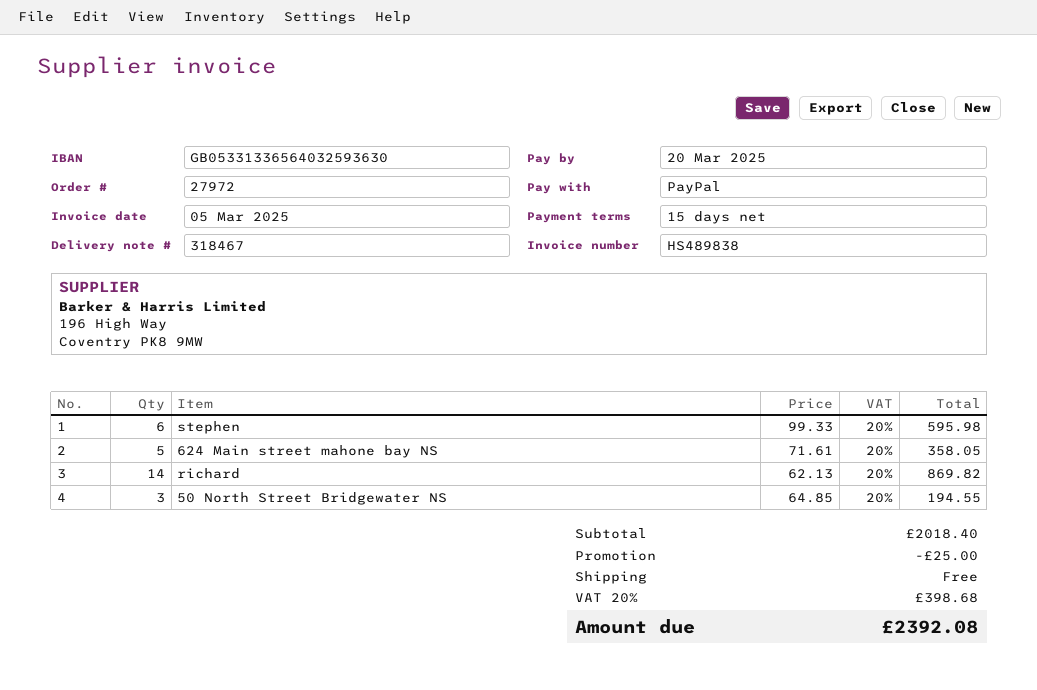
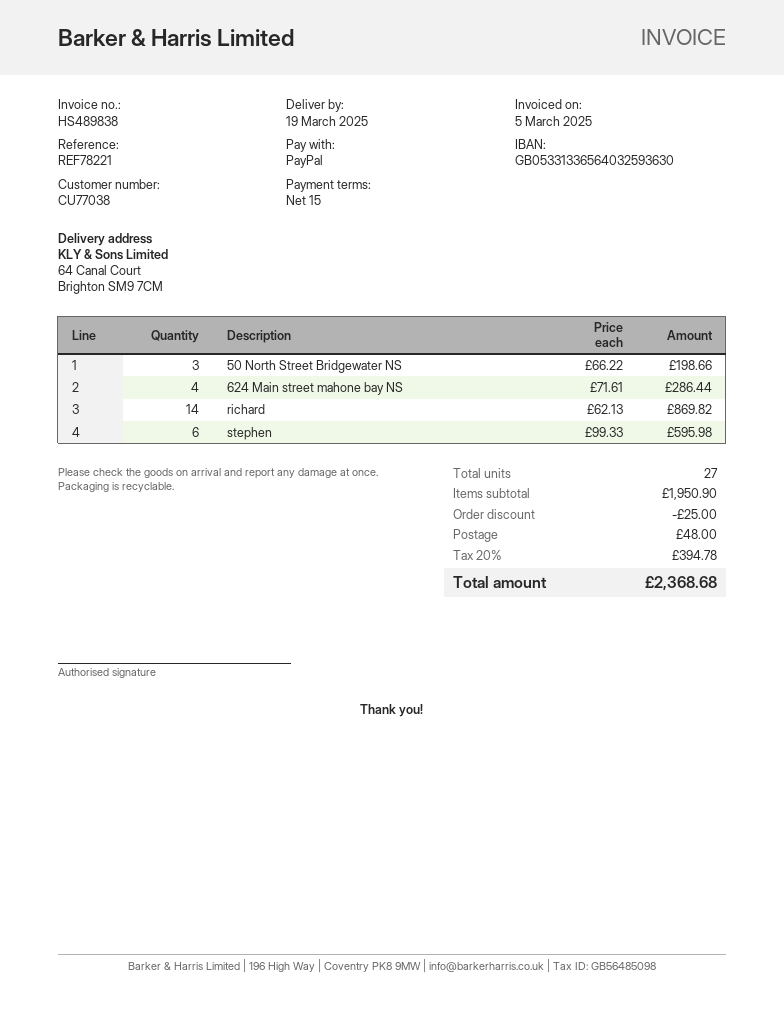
624 Main street mahone bay NS: 5 x 71.61 = 358.05 -> 4 x 71.61 = 286.44
50 North Street Bridgewater NS: 3 x 64.85 = 194.55 -> 3 x 66.22 = 198.66
subtotal: 2018.40 -> 1950.90
shipping: 0.00 -> 48.00
tax: 20% = 398.68 -> 20% = 394.78
total: 2392.08 -> 2368.68

